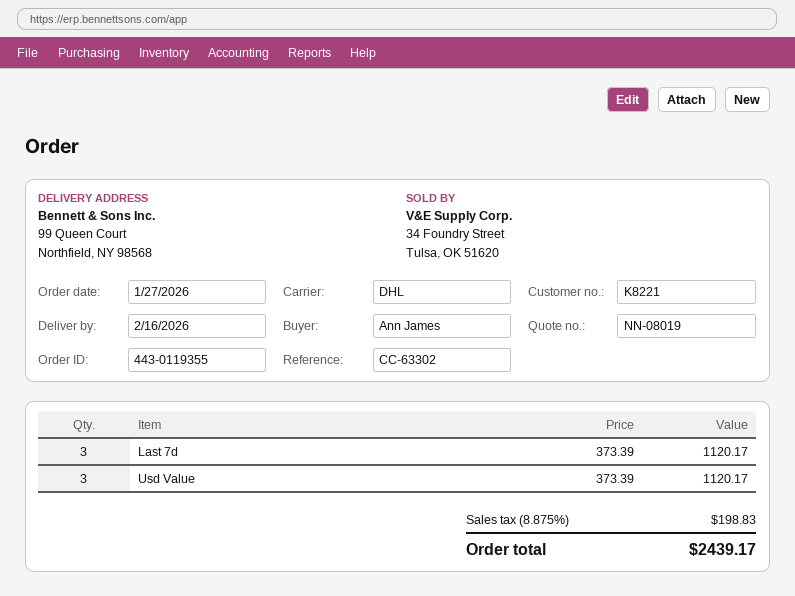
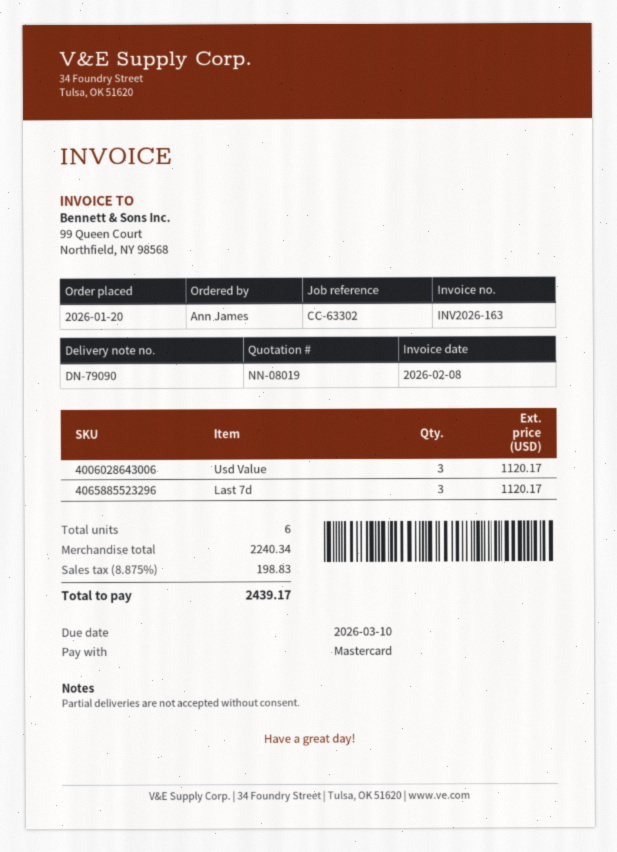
order date: 2026-01-27 -> 2026-01-20

